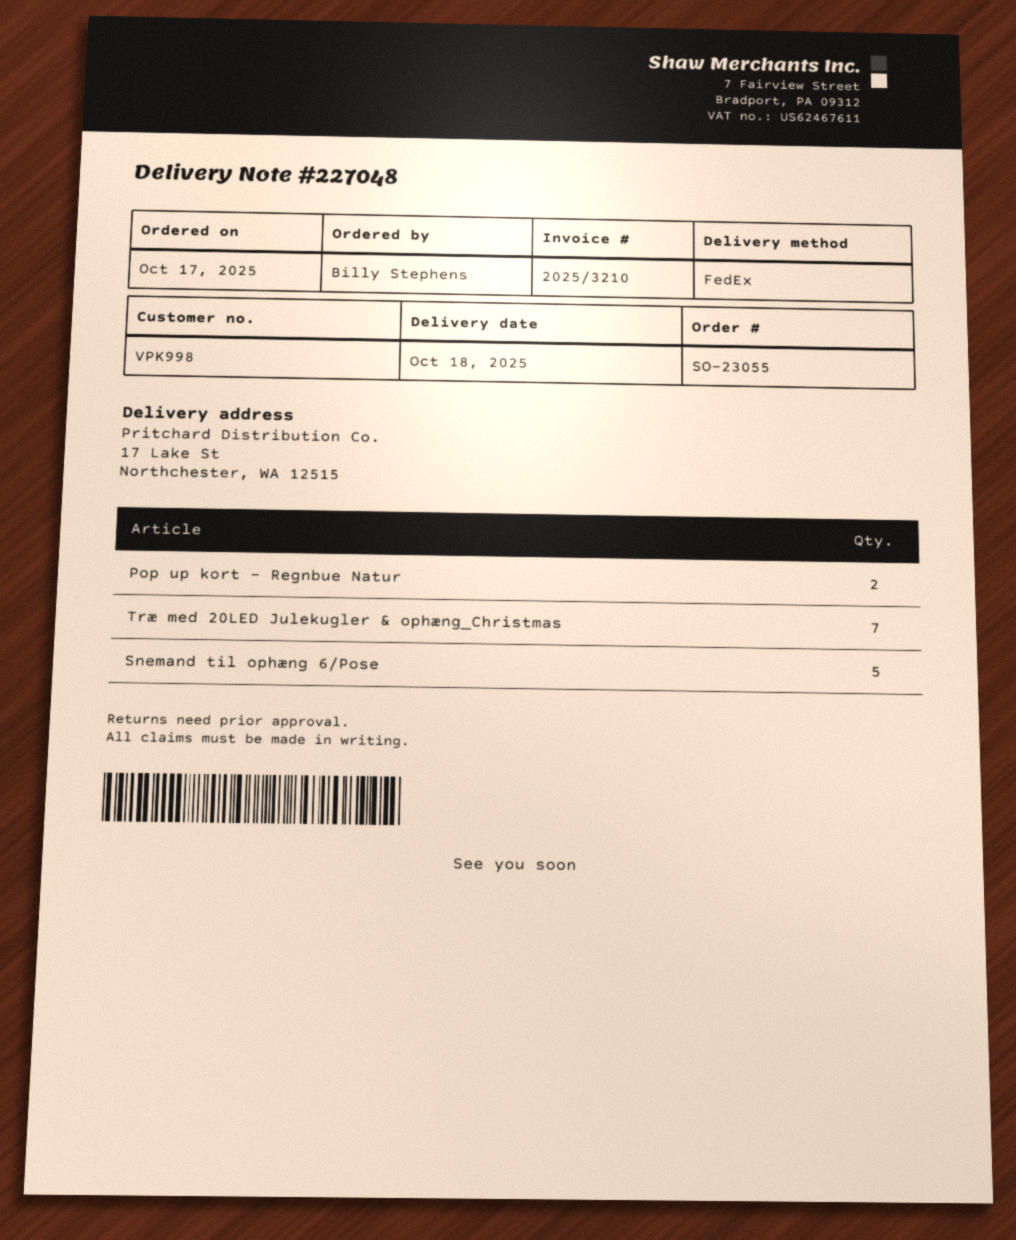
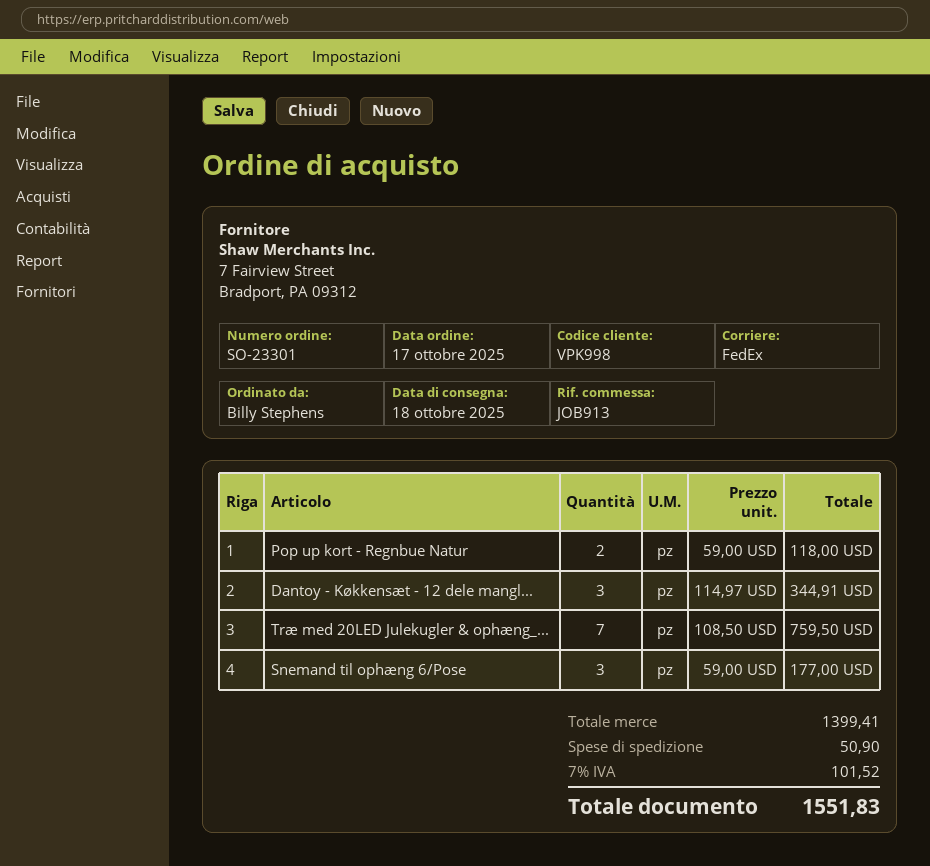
order number: SO-23055 -> SO-23301
Snemand til ophæng 6/Pose: 5 -> 3
Dantoy - Køkkensæt - 12 dele mangl...: none -> 3

